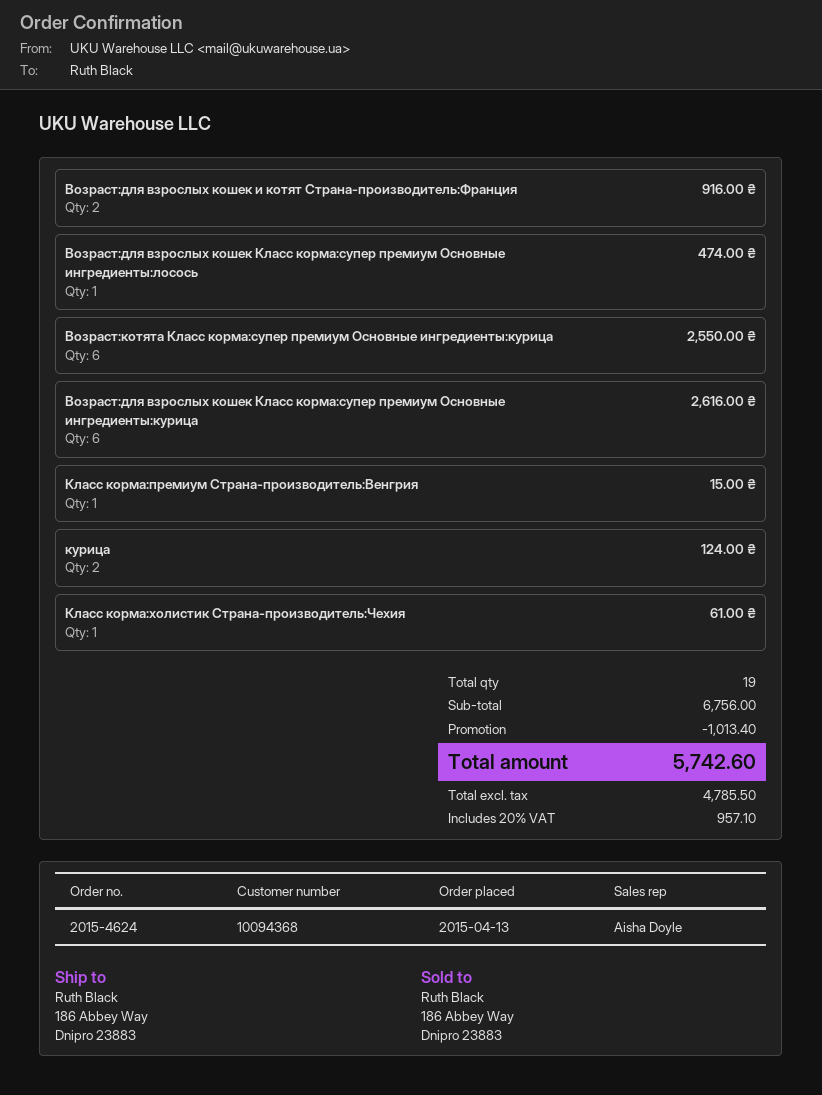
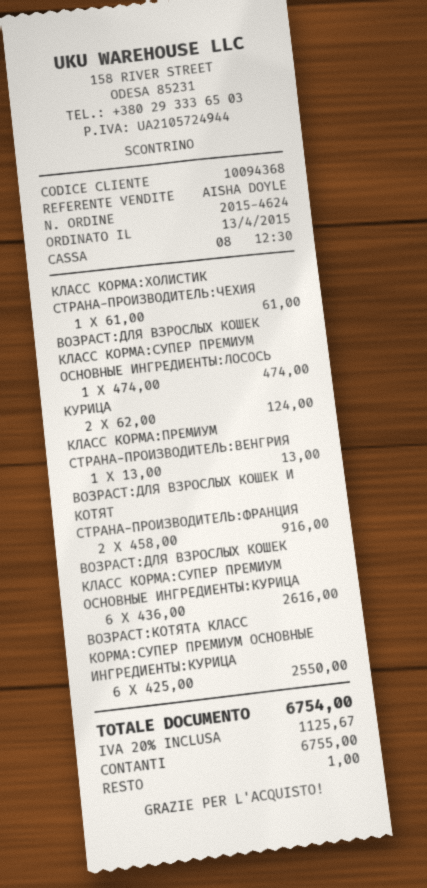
Класс корма:премиум Страна-производитель:Венгрия: 1 for 15.00 -> 1 for 13.00
discount: 1013.40 -> none
tax: 20% = 957.10 -> 20% = 1125.67
total: 5742.60 -> 6754.00

